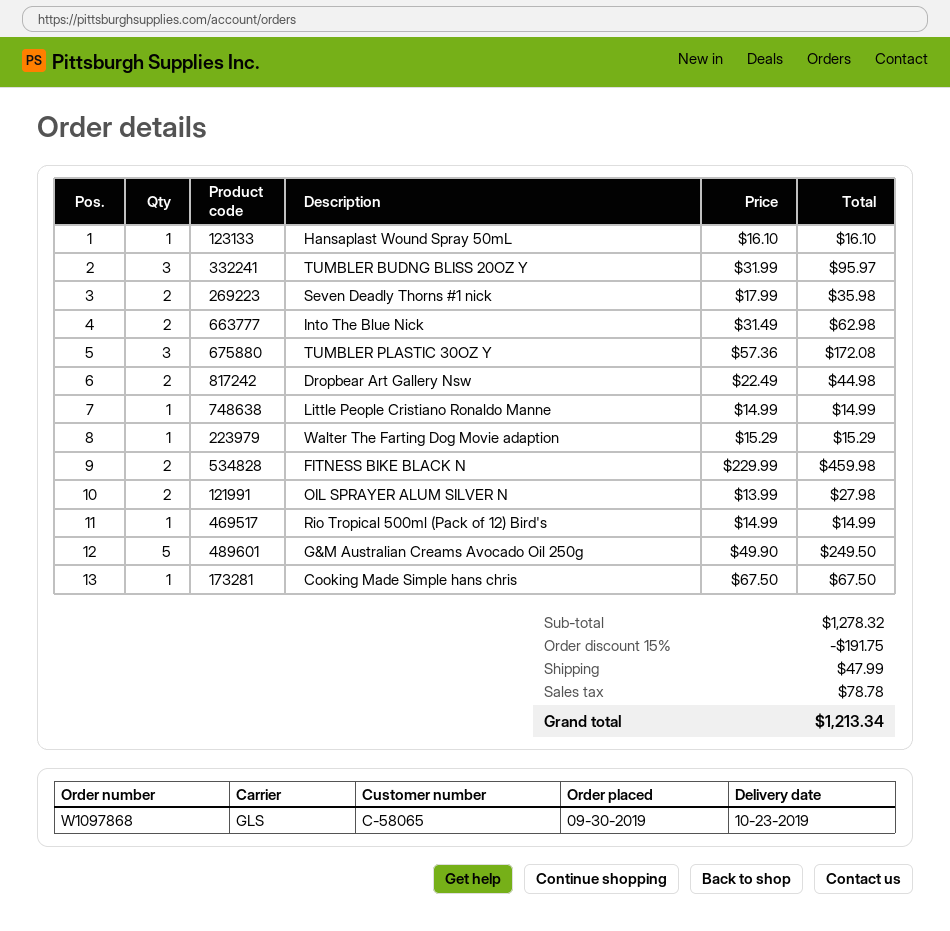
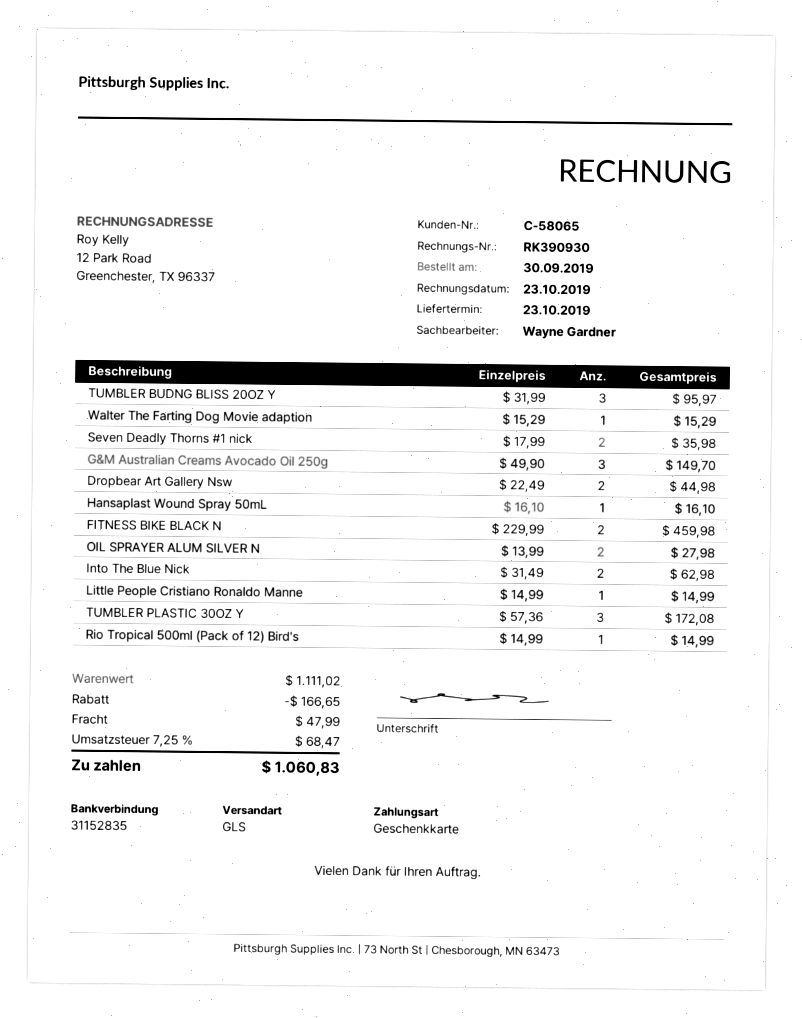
G&M Australian Creams Avocado Oil 250g: 5 x 49.90 = 249.50 -> 3 x 49.90 = 149.70
Cooking Made Simple hans chris: 1 x 67.50 = 67.50 -> none
subtotal: 1278.32 -> 1111.02
discount: 191.75 -> 166.65
tax: 78.78 -> 68.47
total: 1213.34 -> 1060.83

